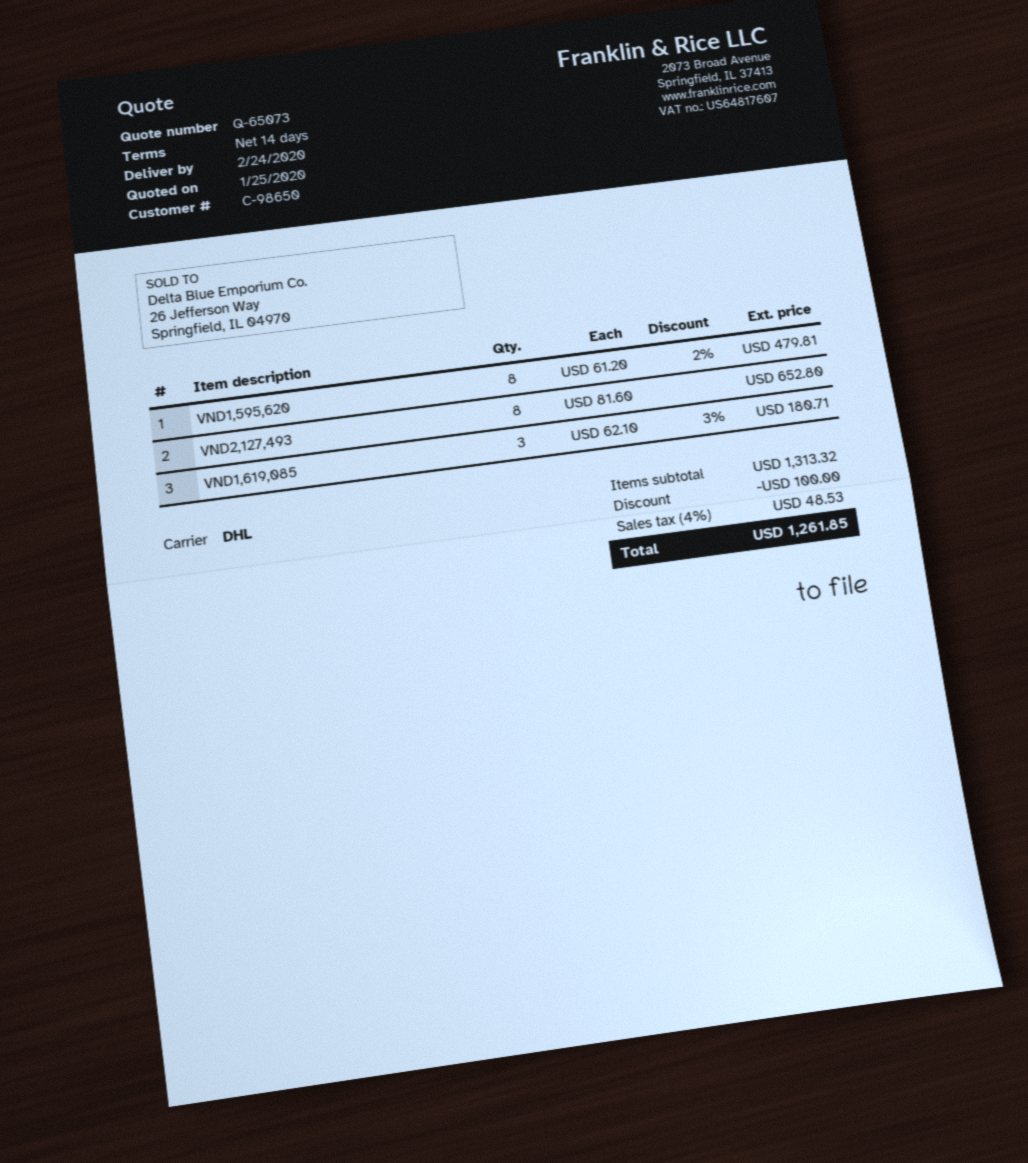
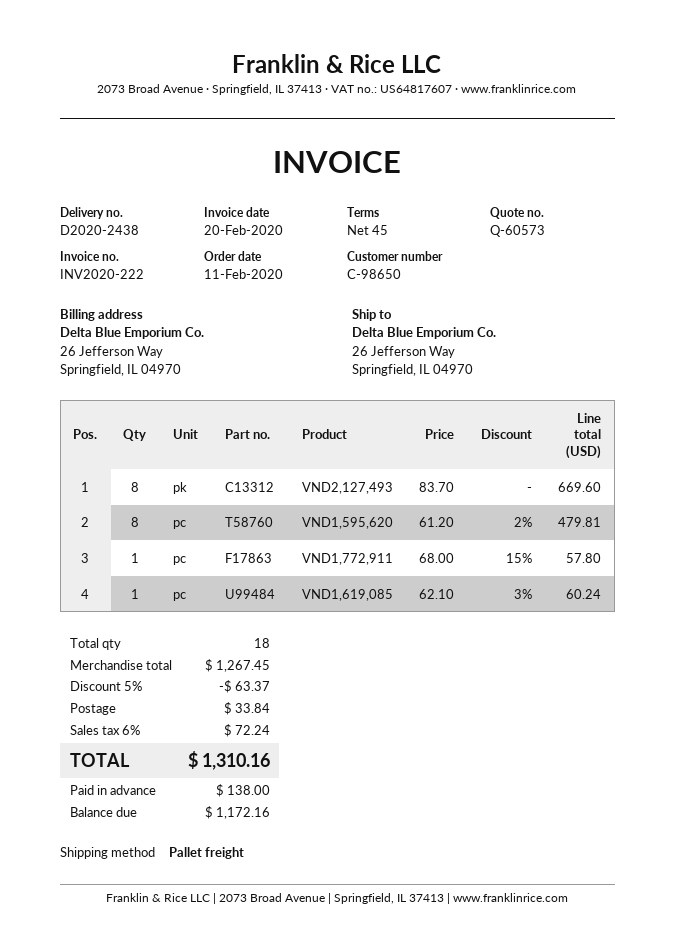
quote number: Q-65073 -> Q-60573
payment terms: 14 days -> 45 days
shipping method: DHL -> pallet freight
VND2,127,493: 8 x 81.60 = 652.80 -> 8 x 83.70 = 669.60
VND1,619,085: 3 x 62.10 - 3% = 180.71 -> 1 x 62.10 - 3% = 60.24
VND1,772,911: none -> 1 x 68.00 - 15% = 57.80
subtotal: 1313.32 -> 1267.45
discount: 100.00 -> 63.37
shipping: none -> 33.84
tax: 4% = 48.53 -> 6% = 72.24
total: 1261.85 -> 1310.16

